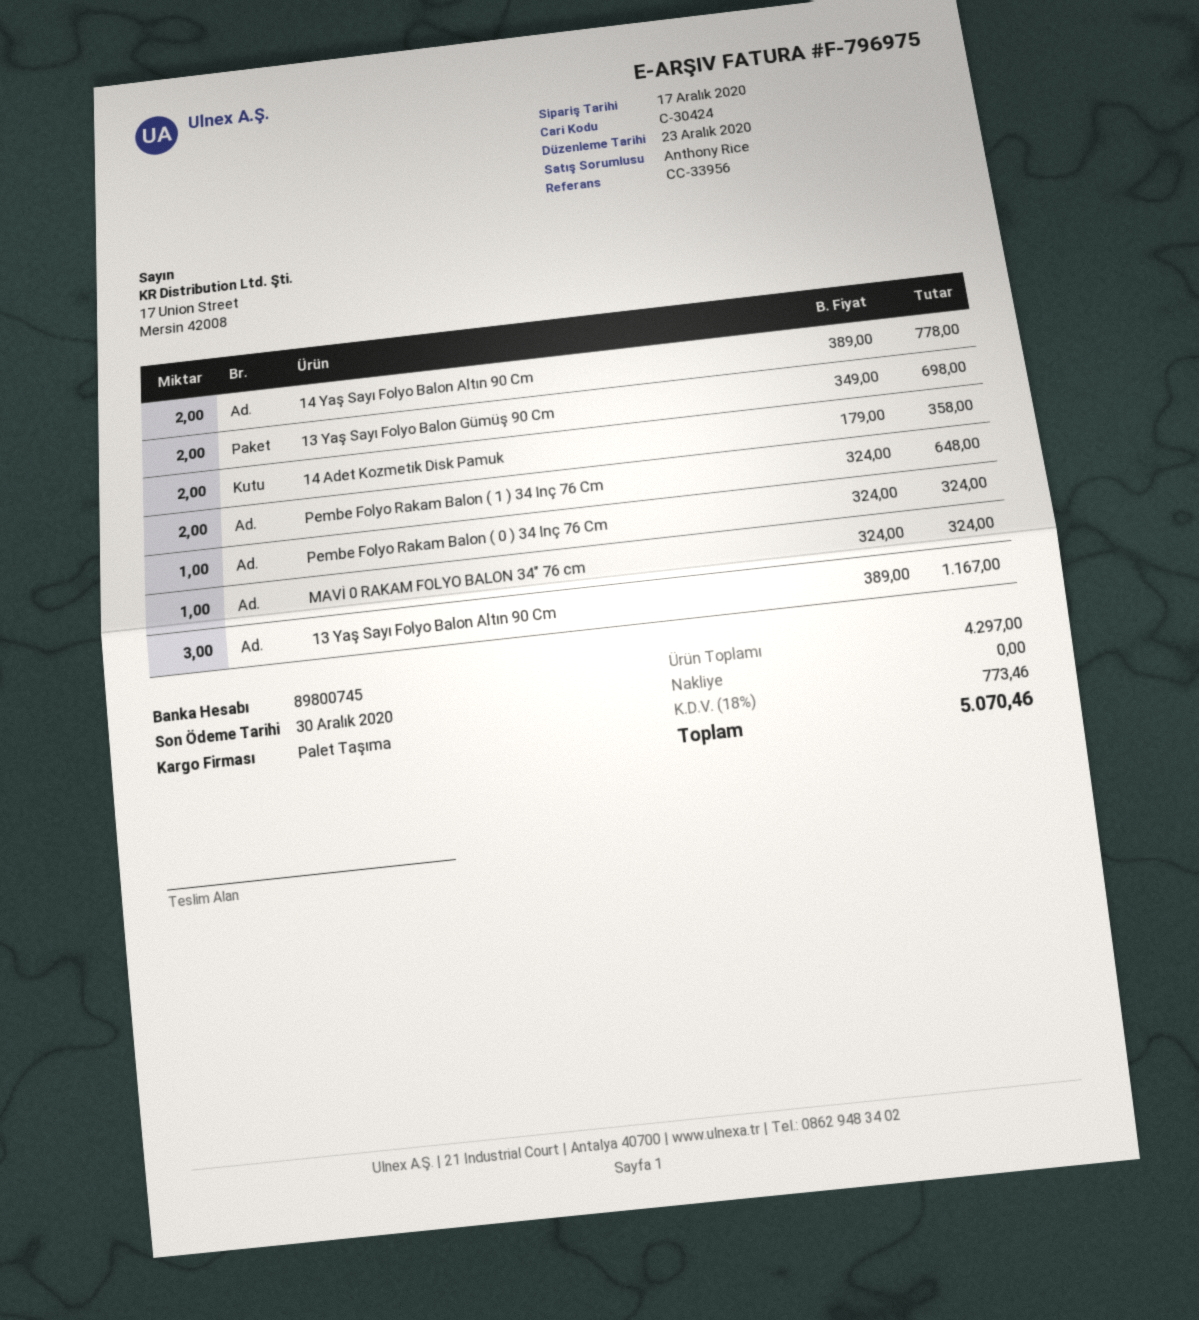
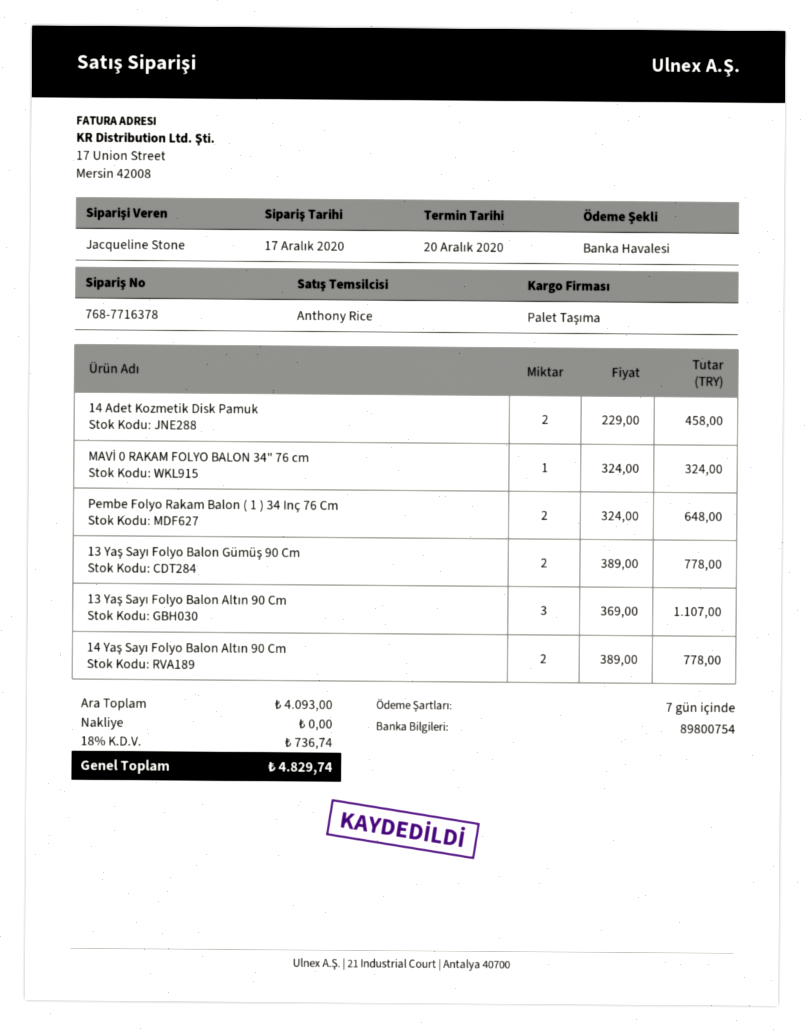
bank account: 89800745 -> 89800754
13 Yaş Sayı Folyo Balon Gümüş 90 Cm: 2 x 349.00 = 698.00 -> 2 x 389.00 = 778.00
14 Adet Kozmetik Disk Pamuk: 2 x 179.00 = 358.00 -> 2 x 229.00 = 458.00
Pembe Folyo Rakam Balon ( 0 ) 34 Inç 76 Cm: 1 x 324.00 = 324.00 -> none
13 Yaş Sayı Folyo Balon Altın 90 Cm: 3 x 389.00 = 1167.00 -> 3 x 369.00 = 1107.00
subtotal: 4297.00 -> 4093.00
tax: 18% = 773.46 -> 18% = 736.74
total: 5070.46 -> 4829.74

